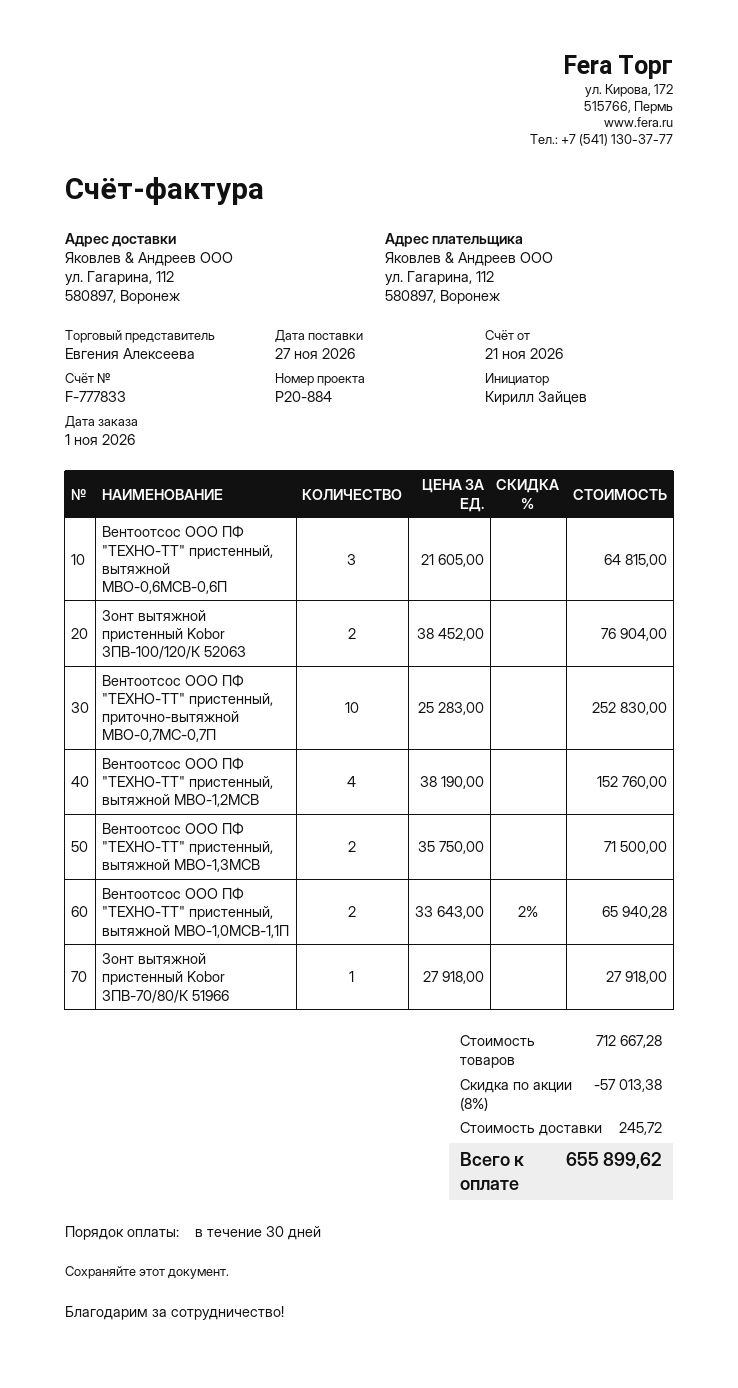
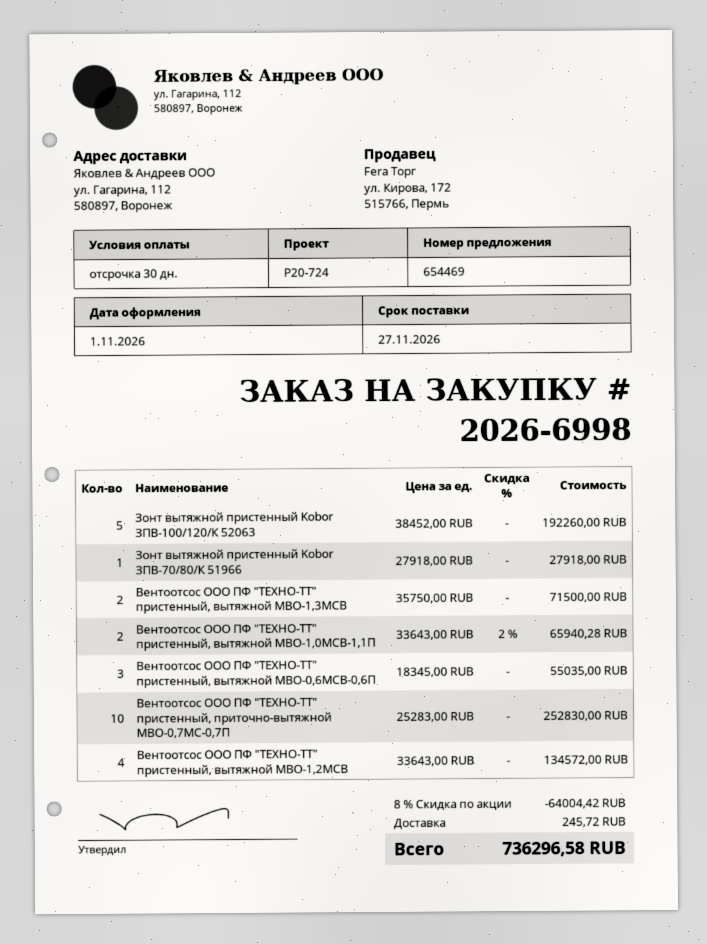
reference: P20-884 -> P20-724
Вентоотсос ООО ПФ "ТЕХНО-ТТ" пристенный, вытяжной МВО-0,6МСВ-0,6П: 3 x 21605.00 = 64815.00 -> 3 x 18345.00 = 55035.00
Зонт вытяжной пристенный Kobor ЗПВ-100/120/К 52063: 2 x 38452.00 = 76904.00 -> 5 x 38452.00 = 192260.00
Вентоотсос ООО ПФ "ТЕХНО-ТТ" пристенный, вытяжной МВО-1,2МСВ: 4 x 38190.00 = 152760.00 -> 4 x 33643.00 = 134572.00
discount: 8% = 57013.38 -> 8% = 64004.42
total: 655899.62 -> 736296.58

